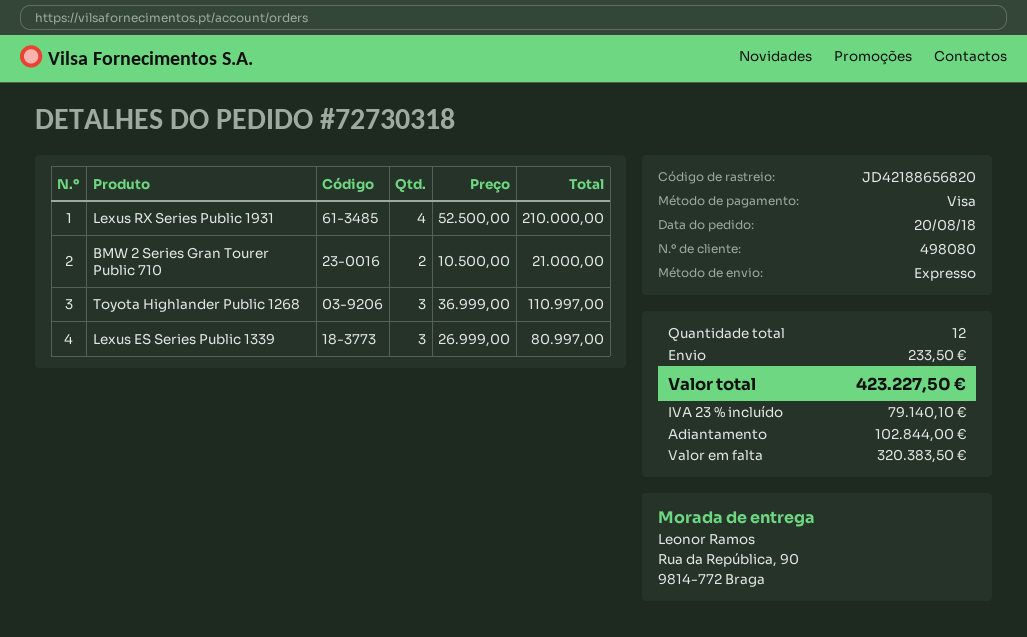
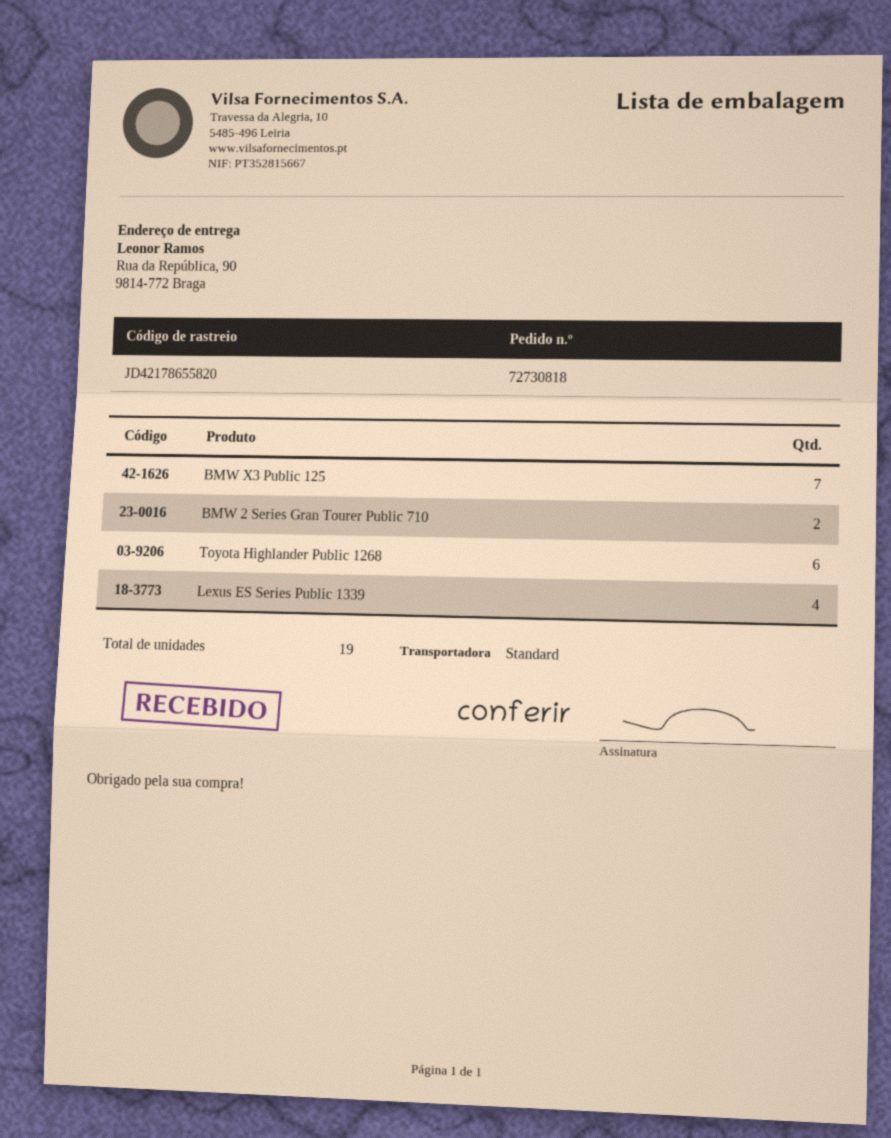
order number: 72730318 -> 72730818
shipping method: express -> standard
tracking number: JD42188656820 -> JD42178655820
Lexus RX Series Public 1931: 4 -> none
Toyota Highlander Public 1268: 3 -> 6
Lexus ES Series Public 1339: 3 -> 4
BMW X3 Public 125: none -> 7
total quantity: 12 -> 19

